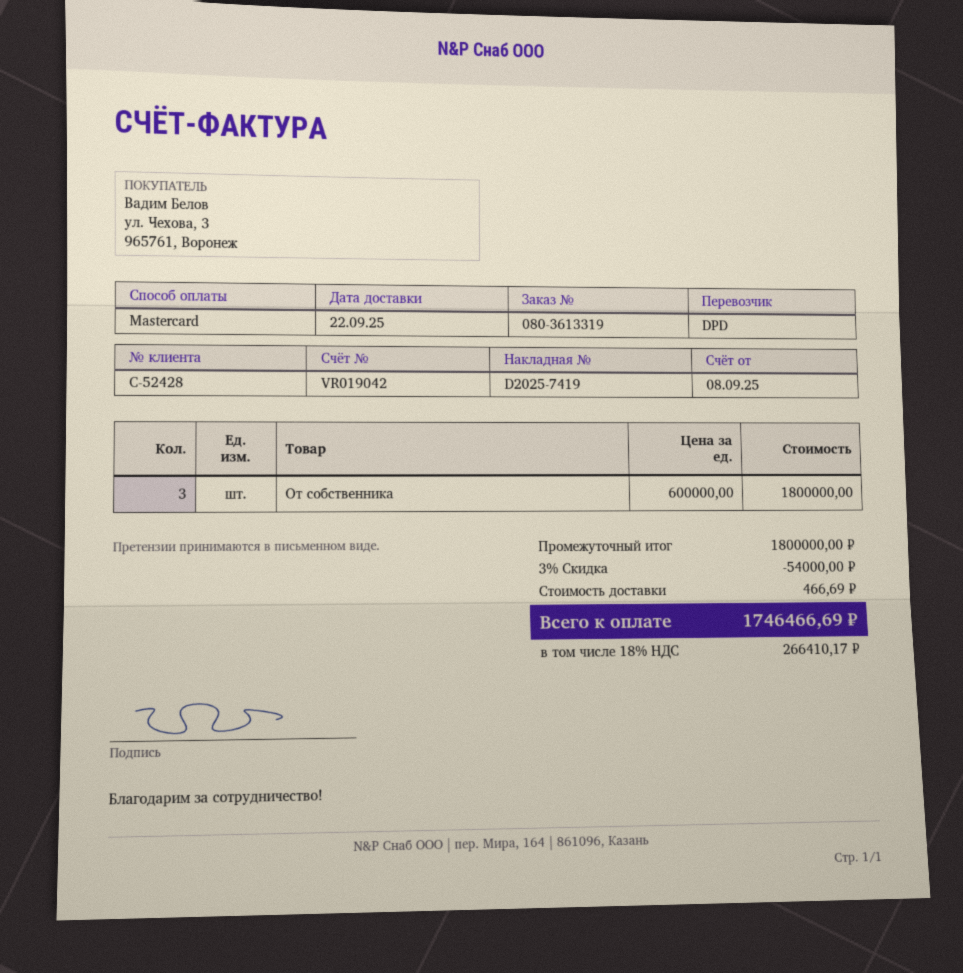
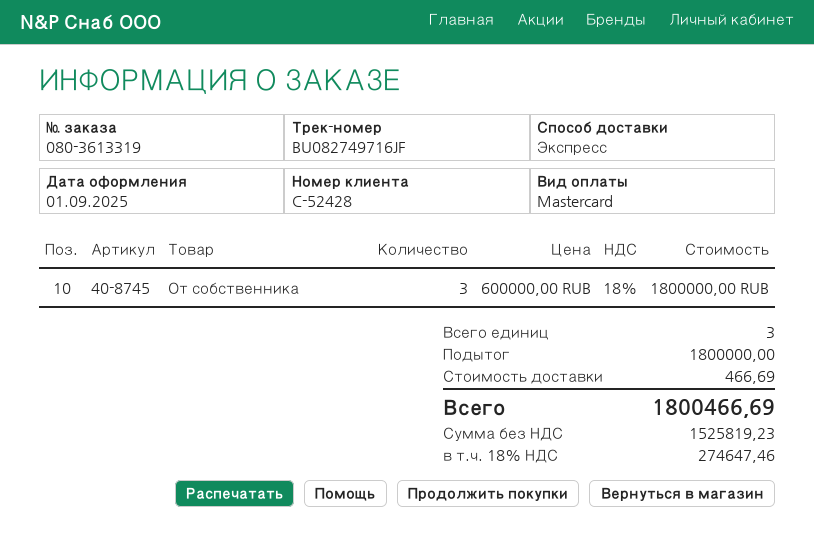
shipping method: DPD -> express
discount: 3% = 54000.00 -> none
tax: 18% = 266410.17 -> 18% = 274647.46
total: 1746466.69 -> 1800466.69

